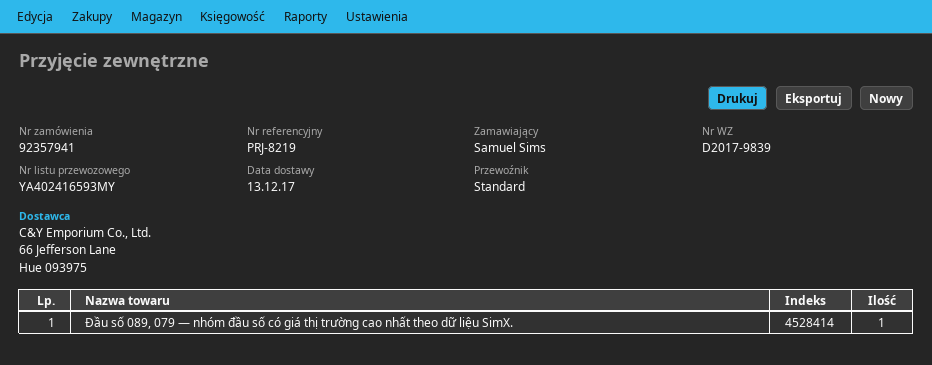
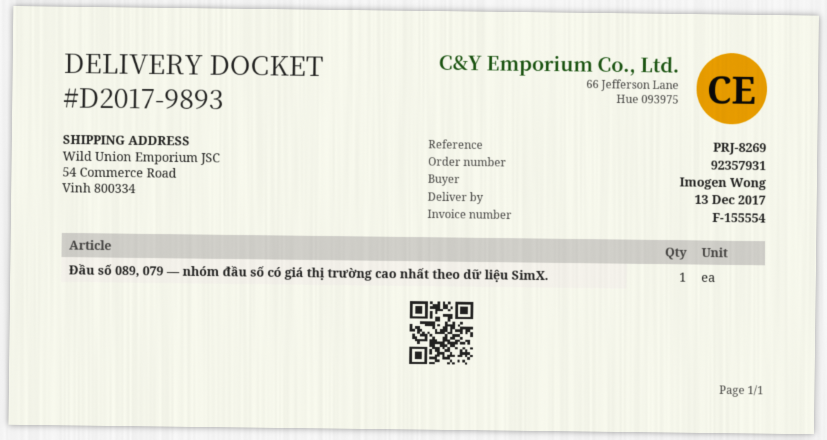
order number: 92357941 -> 92357931
delivery note number: D2017-9839 -> D2017-9893
reference: PRJ-8219 -> PRJ-8269
ordered by: Samuel Sims -> Imogen Wong

